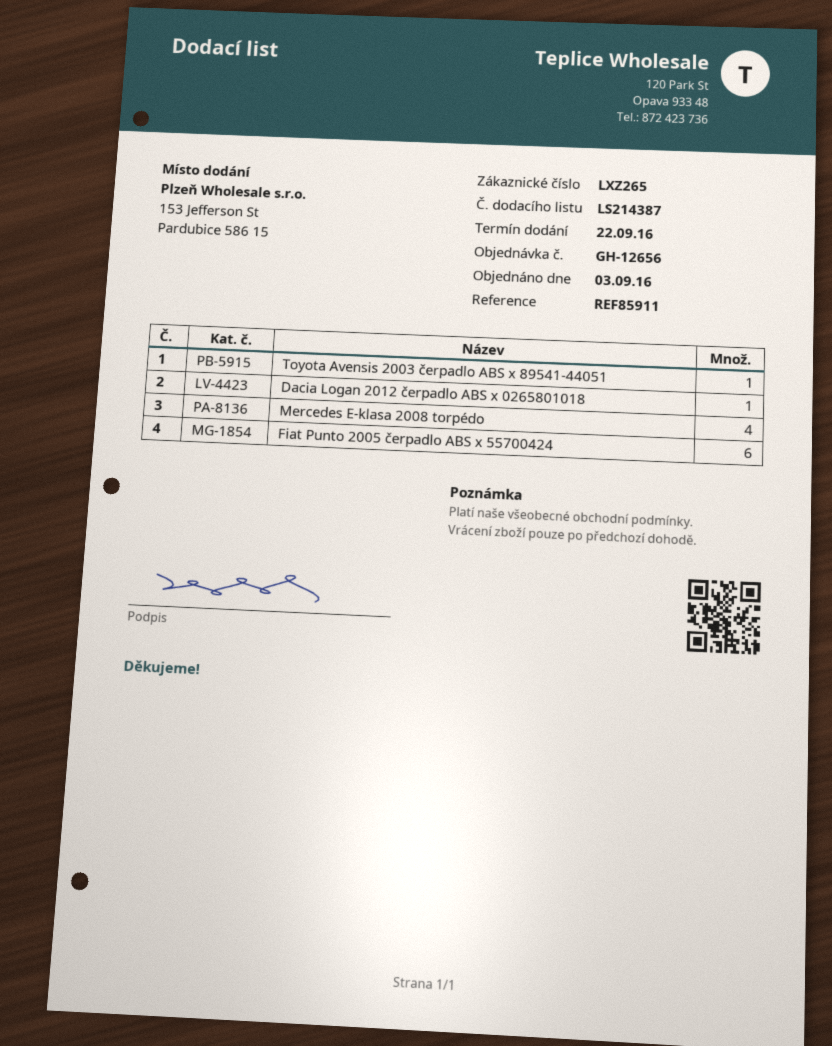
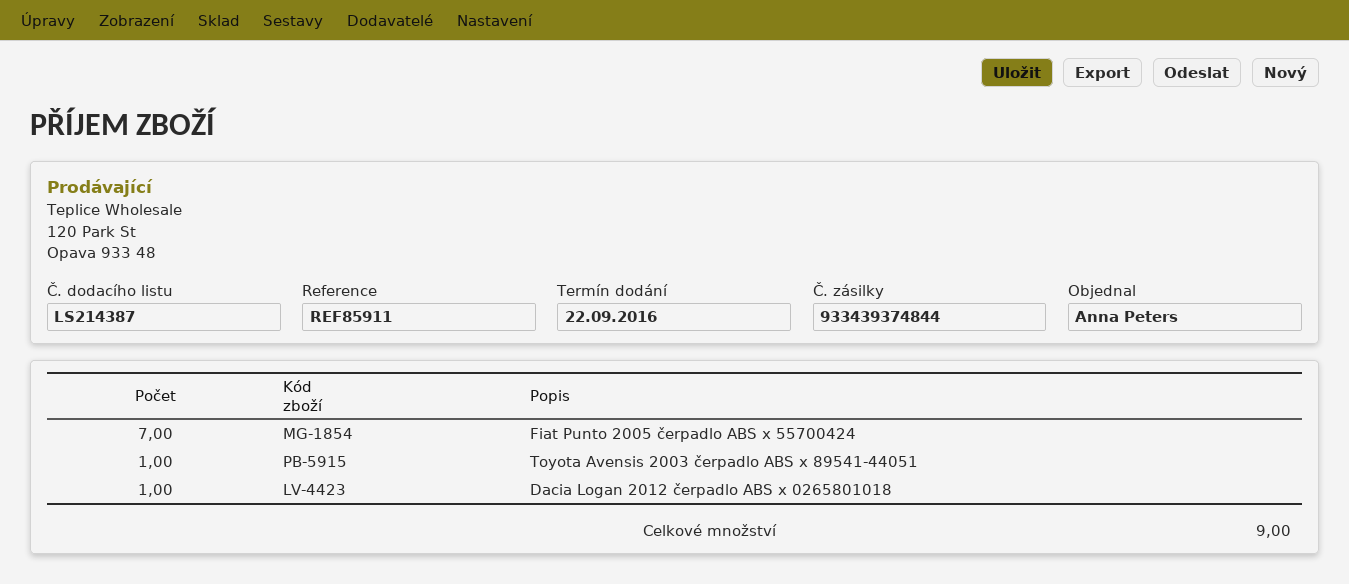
Mercedes E-klasa 2008 torpédo: 4 -> none
Fiat Punto 2005 čerpadlo ABS x 55700424: 6 -> 7

